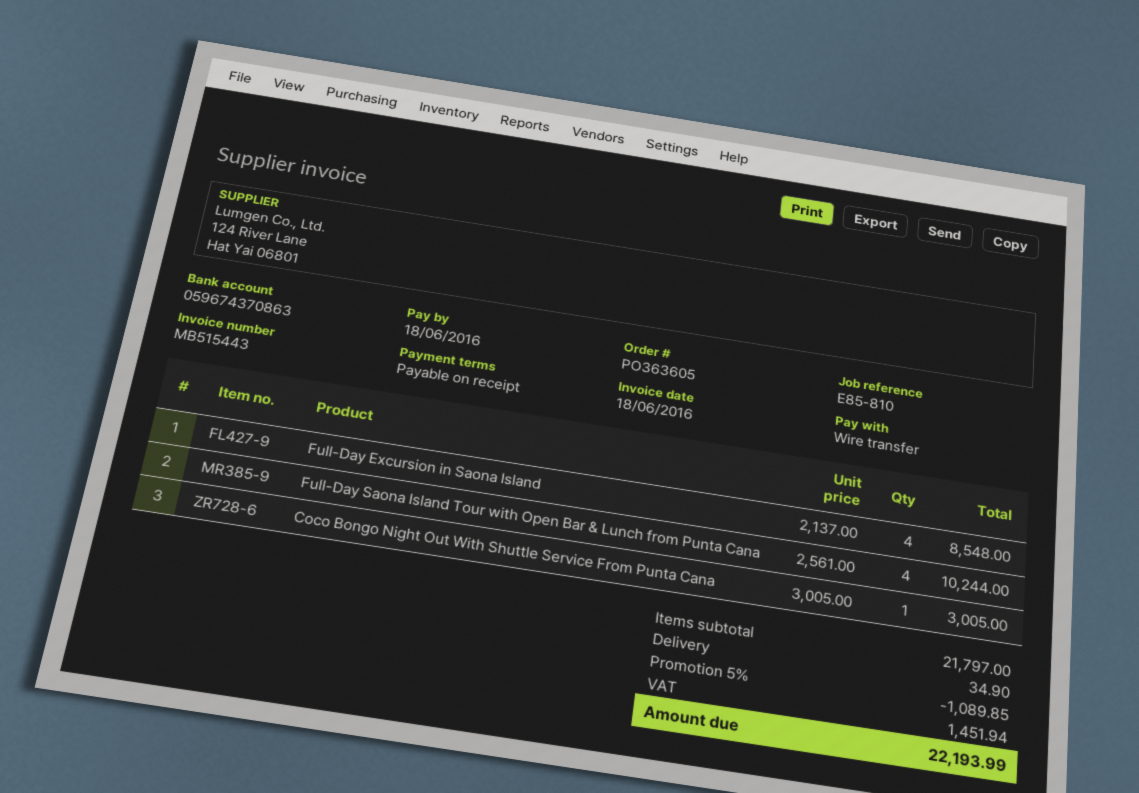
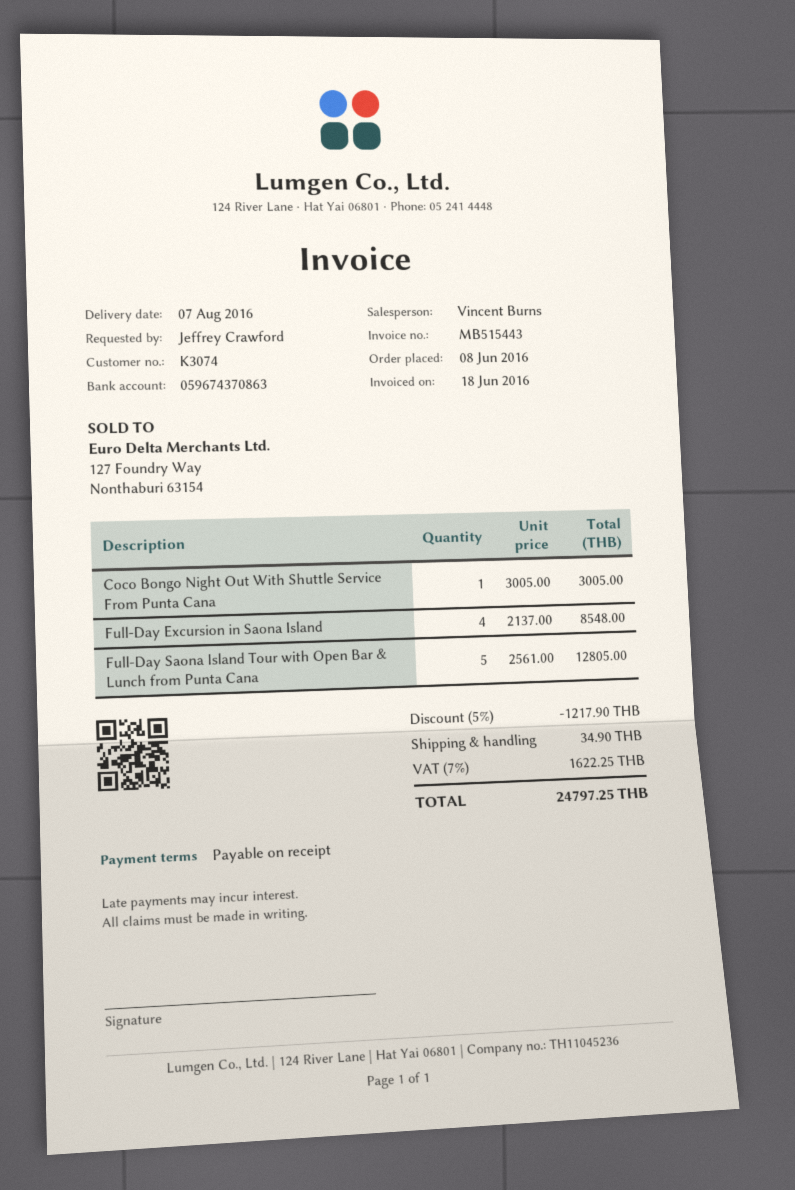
Full-Day Saona Island Tour with Open Bar & Lunch from Punta Cana: 4 x 2561.00 = 10244.00 -> 5 x 2561.00 = 12805.00
discount: 5% = 1089.85 -> 5% = 1217.90
tax: 1451.94 -> 1622.25
total: 22193.99 -> 24797.25

